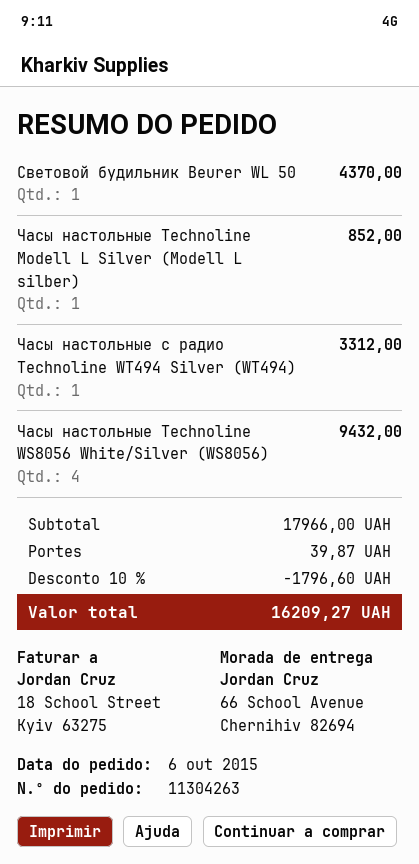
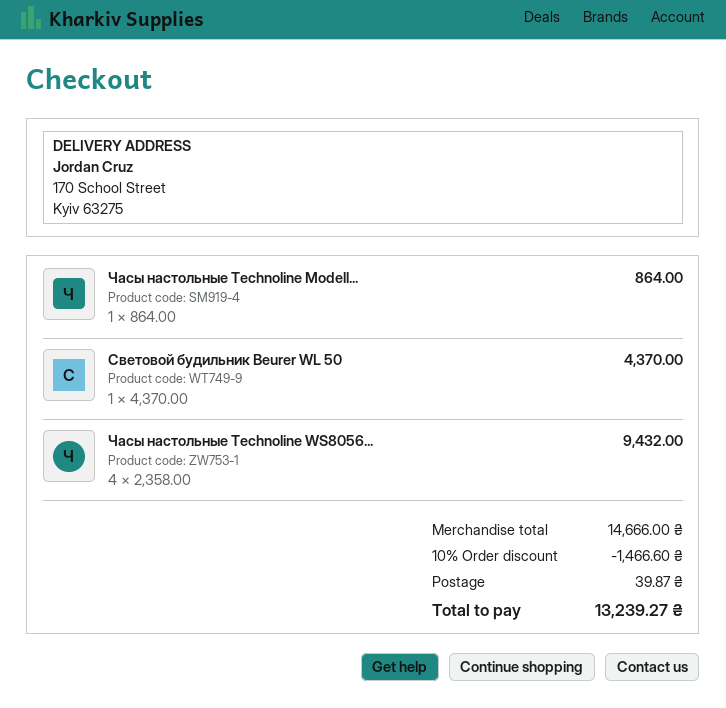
ship to: 66 School Avenue, Chernihiv 82694 -> 170 School Street, Kyiv 63275
Часы настольные Technoline Modell L Silver (Modell L silber): 1 for 852.00 -> 1 for 864.00
Часы настольные с радио Technoline WT494 Silver (WT494): 1 for 3312.00 -> none
subtotal: 17966.00 -> 14666.00
discount: 10% = 1796.60 -> 10% = 1466.60
total: 16209.27 -> 13239.27

